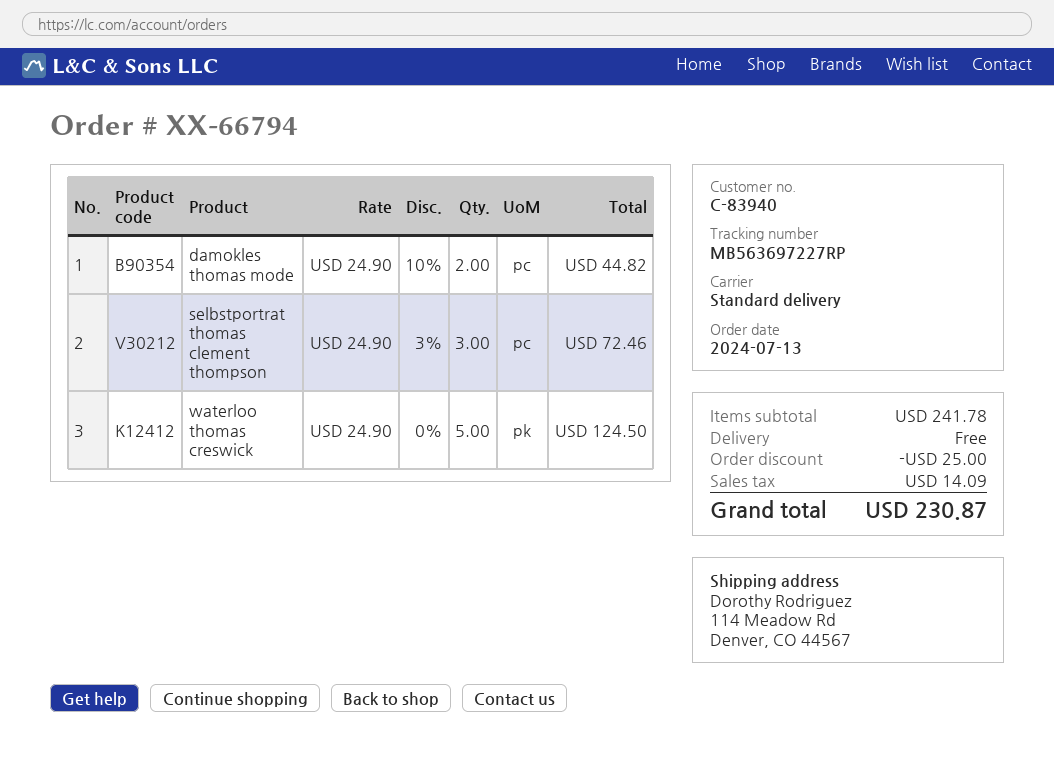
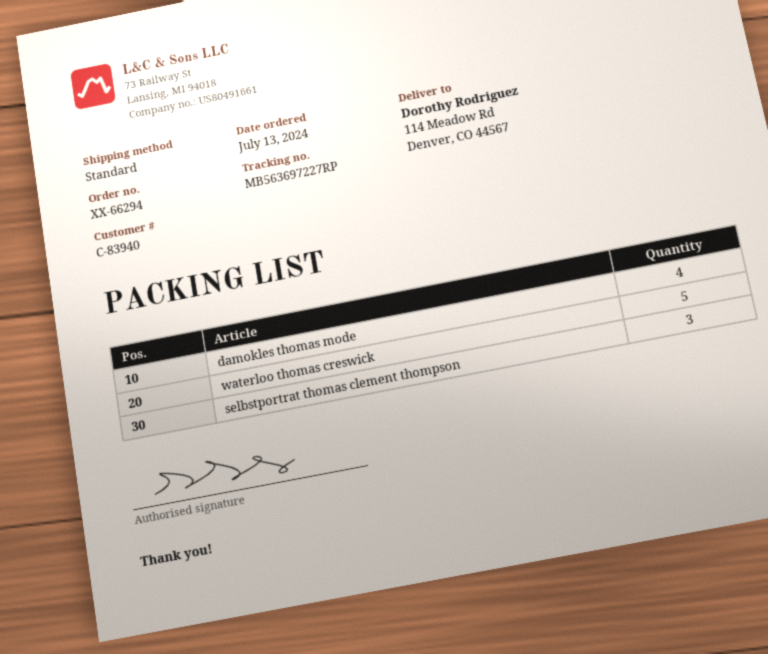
order number: XX-66794 -> XX-66294
damokles thomas mode: 2 -> 4

